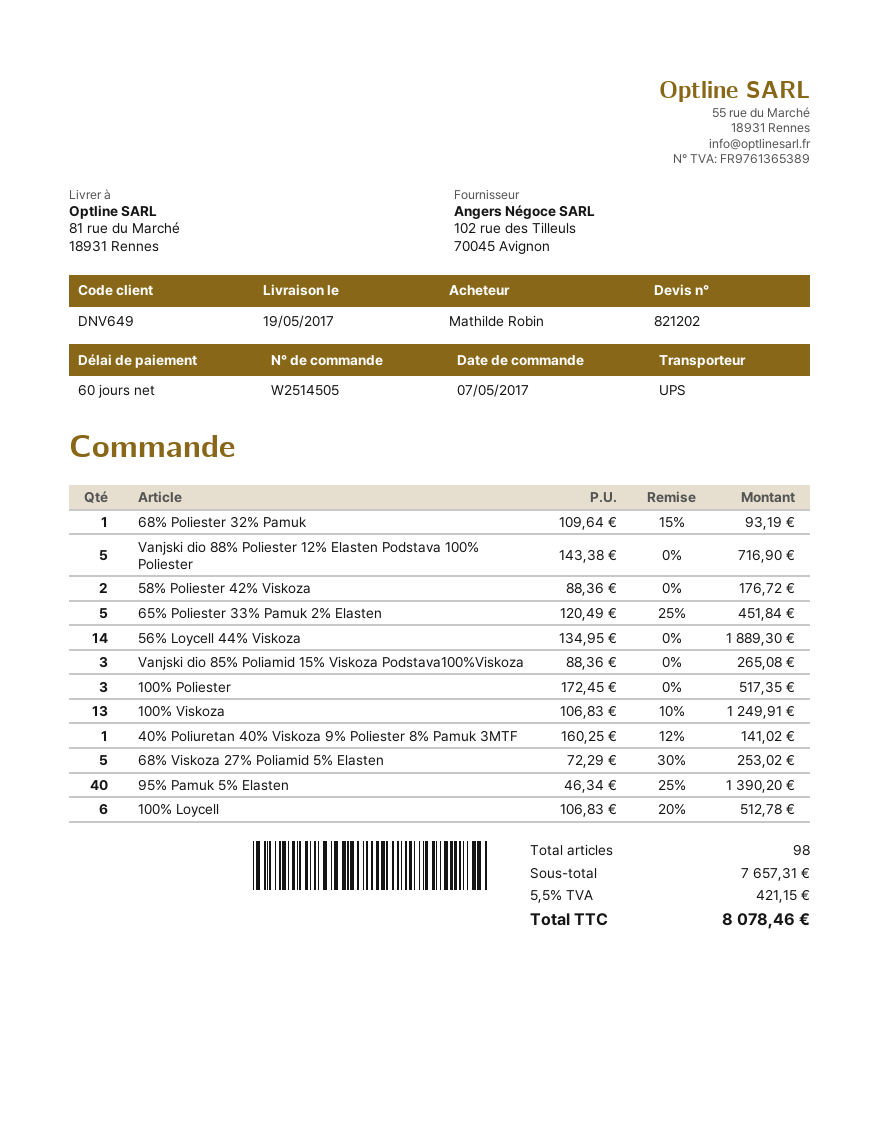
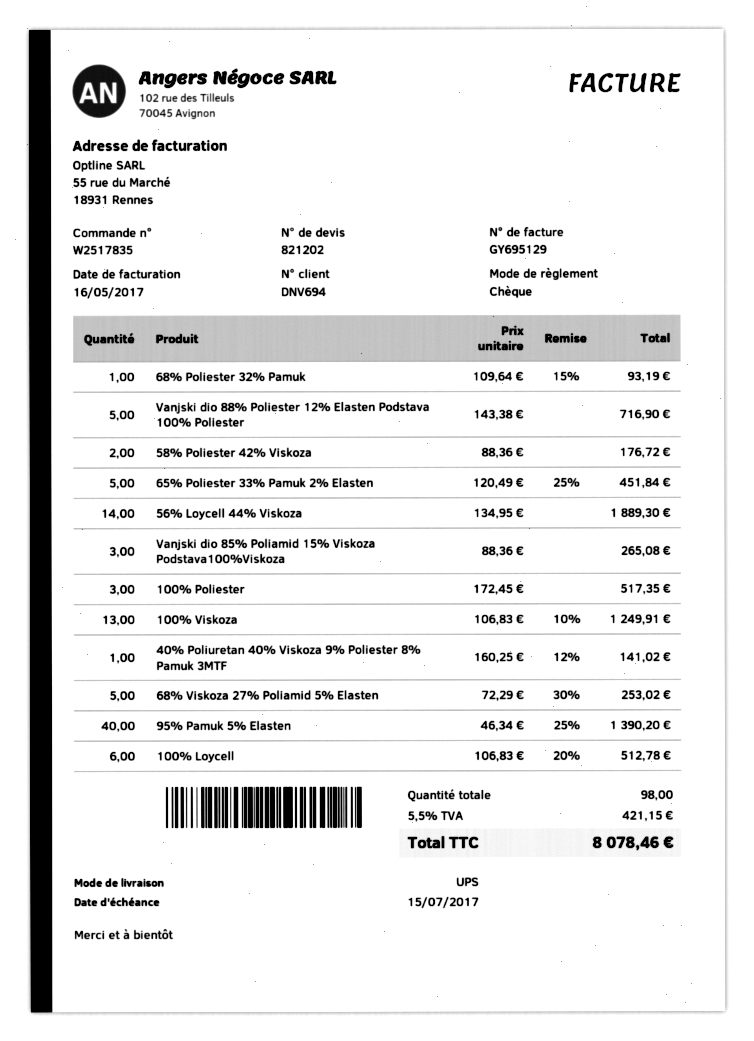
order number: W2514505 -> W2517835
customer number: DNV649 -> DNV694

